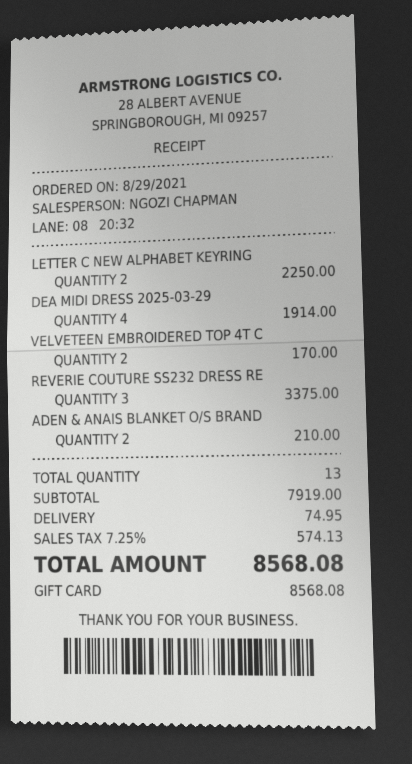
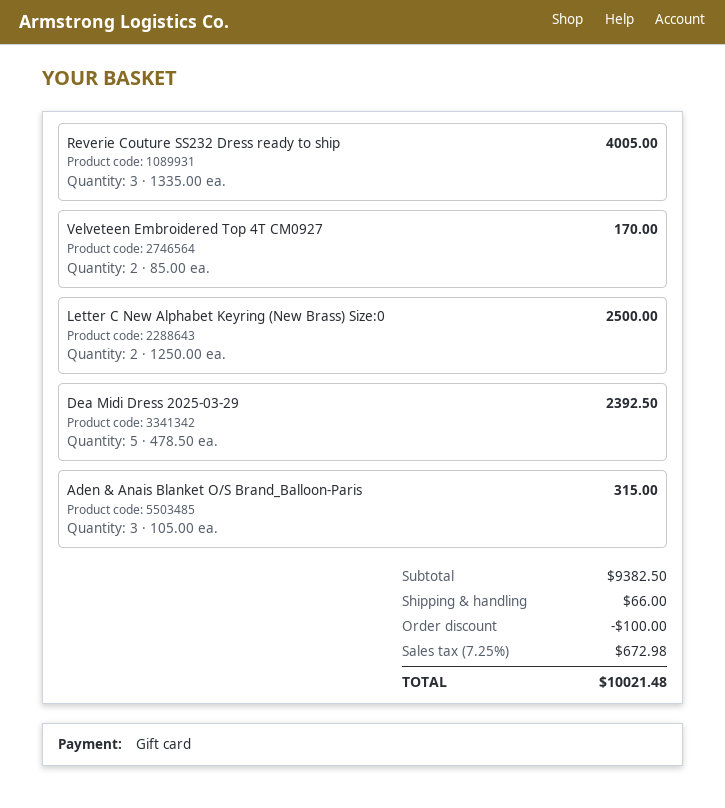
LETTER C NEW ALPHABET KEYRING: 2 for 2250.00 -> 2 for 2500.00
DEA MIDI DRESS 2025-03-29: 4 for 1914.00 -> 5 for 2392.50
REVERIE COUTURE SS232 DRESS RE: 3 for 3375.00 -> 3 for 4005.00
ADEN & ANAIS BLANKET O/S BRAND: 2 for 210.00 -> 3 for 315.00
subtotal: 7919.00 -> 9382.50
discount: none -> 100.00
shipping: 74.95 -> 66.00
tax: 7.25% = 574.13 -> 7.25% = 672.98
total: 8568.08 -> 10021.48

